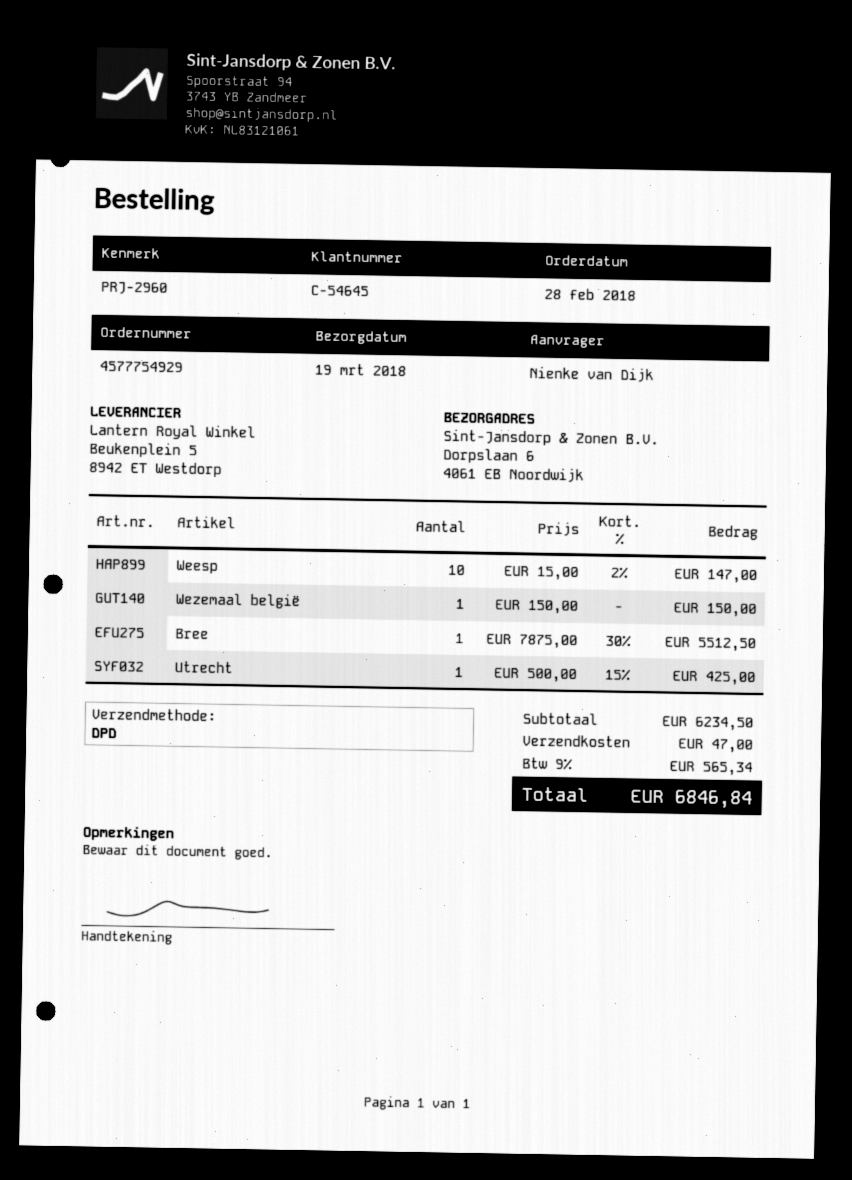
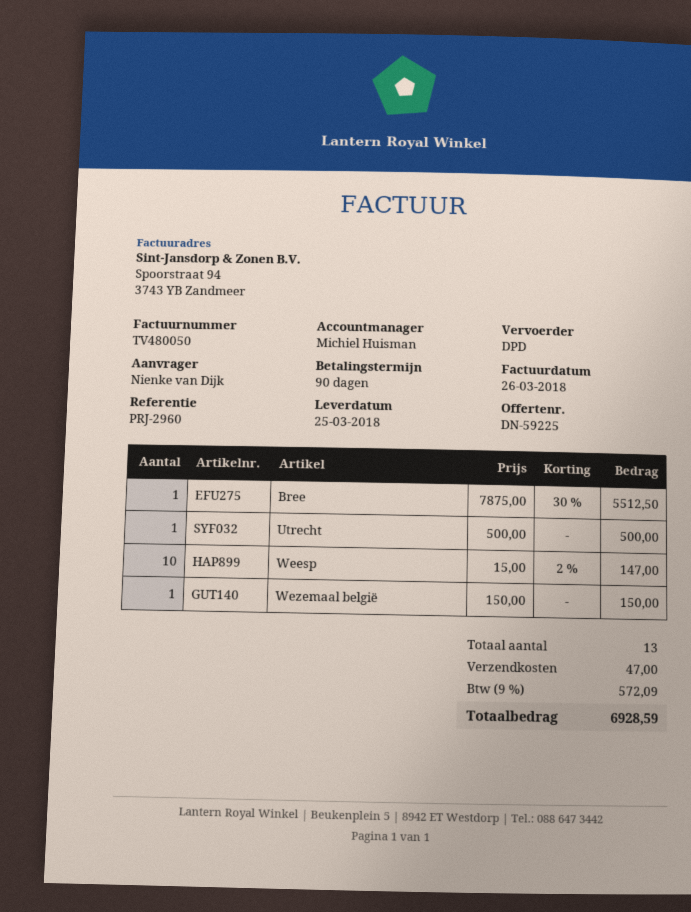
delivery date: 2018-03-19 -> 2018-03-25
Utrecht: 1 x 500.00 - 15% = 425.00 -> 1 x 500.00 = 500.00
tax: 9% = 565.34 -> 9% = 572.09
total: 6846.84 -> 6928.59

